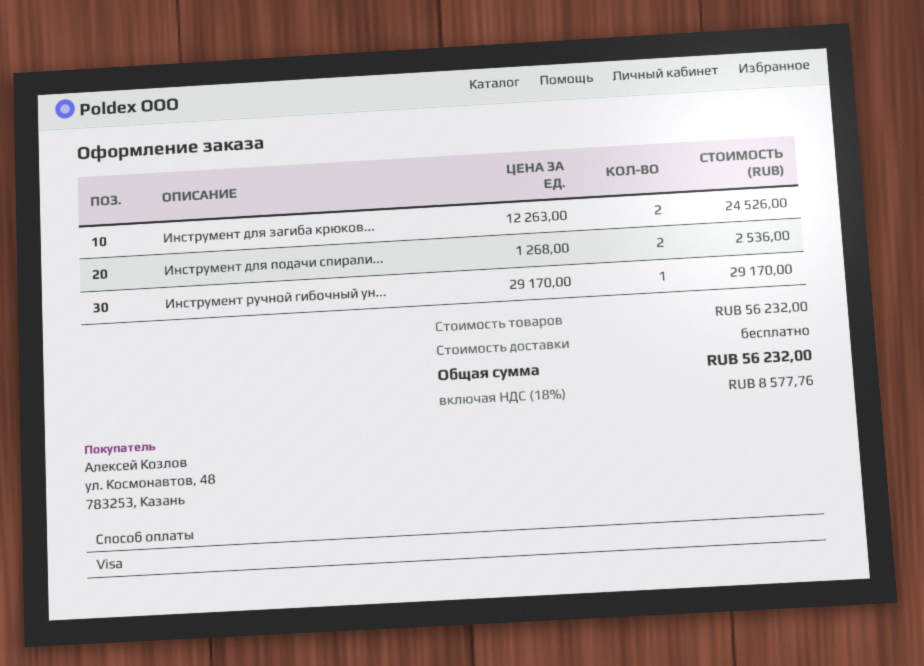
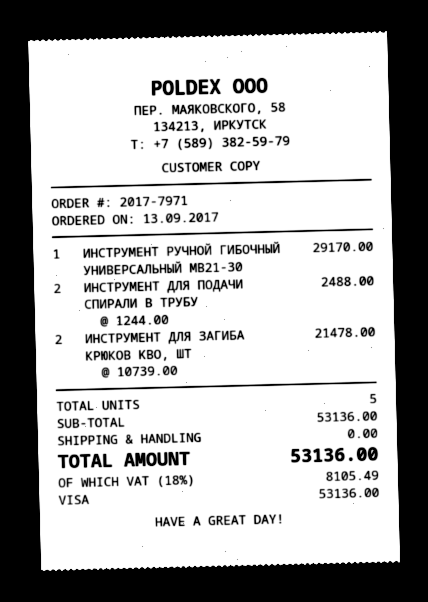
Инструмент для загиба крюков...: 2 x 12263.00 = 24526.00 -> 2 x 10739.00 = 21478.00
Инструмент для подачи спирали...: 2 x 1268.00 = 2536.00 -> 2 x 1244.00 = 2488.00
subtotal: 56232.00 -> 53136.00
tax: 18% = 8577.76 -> 18% = 8105.49
total: 56232.00 -> 53136.00

